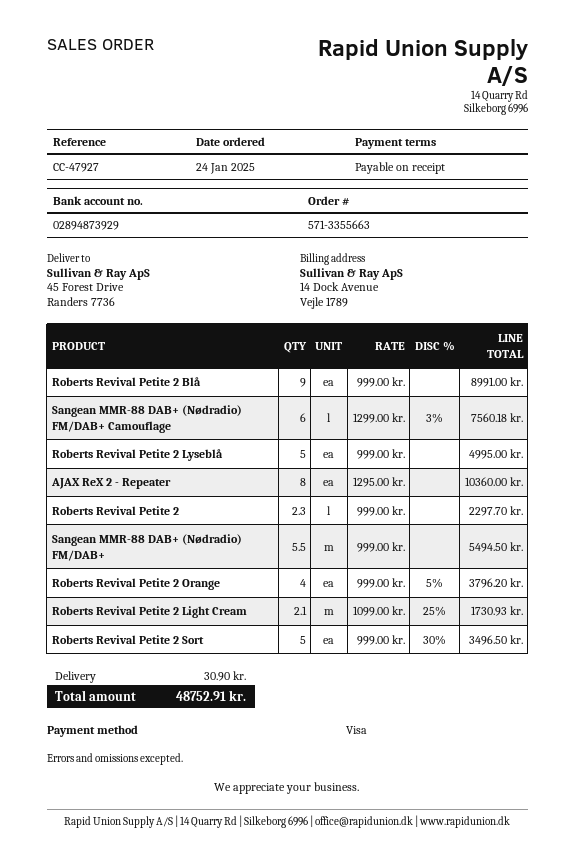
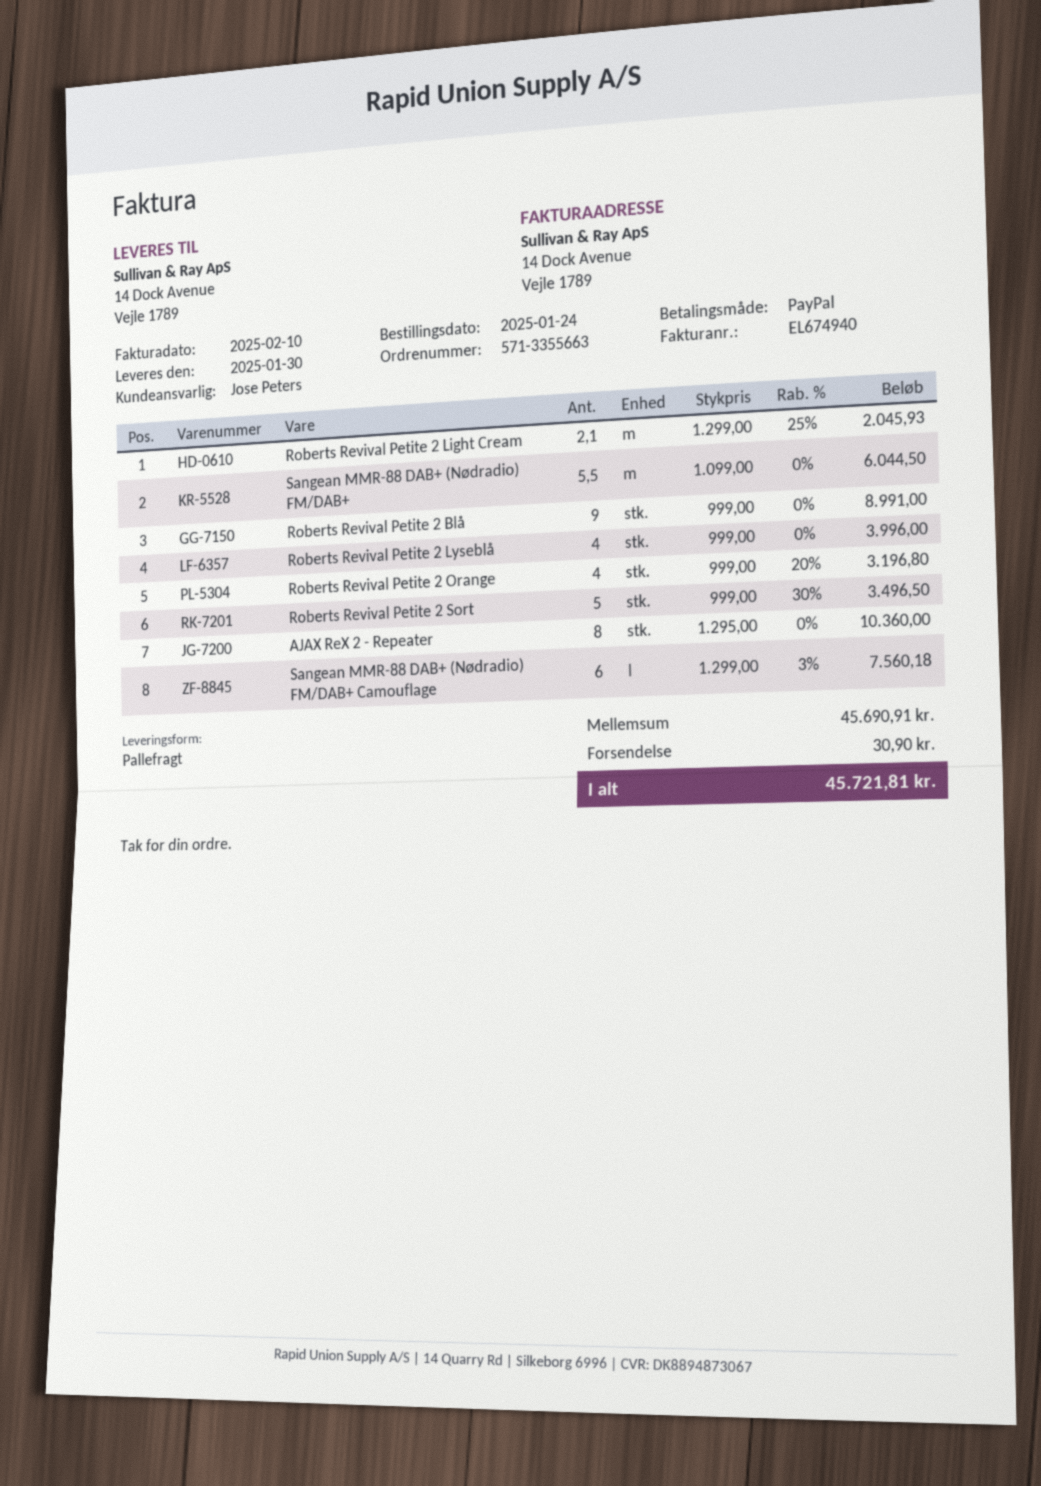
payment method: Visa -> PayPal
ship to: 45 Forest Drive, Randers 7736 -> 14 Dock Avenue, Vejle 1789
Roberts Revival Petite 2 Lyseblå: 5 x 999.00 = 4995.00 -> 4 x 999.00 = 3996.00
Roberts Revival Petite 2: 2.3 x 999.00 = 2297.70 -> none
Sangean MMR-88 DAB+ (Nødradio) FM/DAB+: 5.5 x 999.00 = 5494.50 -> 5.5 x 1099.00 = 6044.50
Roberts Revival Petite 2 Orange: 4 x 999.00 - 5% = 3796.20 -> 4 x 999.00 - 20% = 3196.80
Roberts Revival Petite 2 Light Cream: 2.1 x 1099.00 - 25% = 1730.93 -> 2.1 x 1299.00 - 25% = 2045.93
total: 48752.91 -> 45721.81

